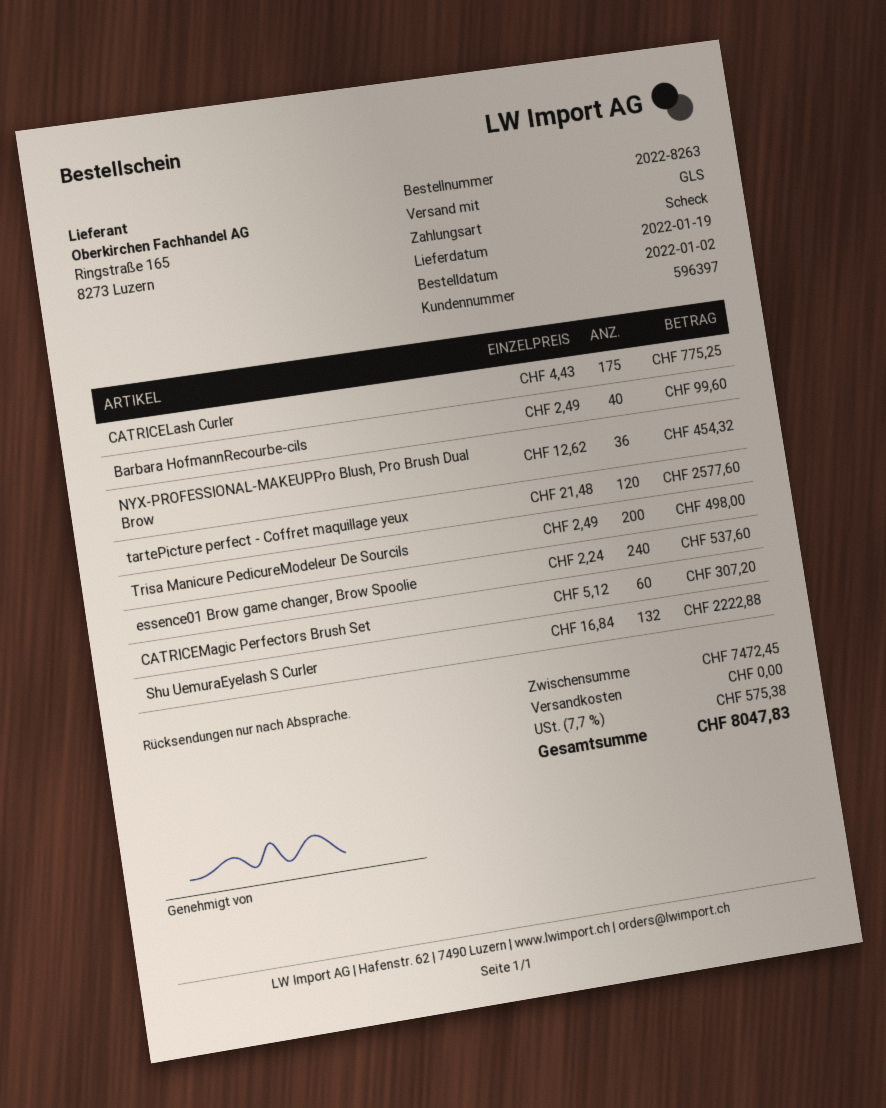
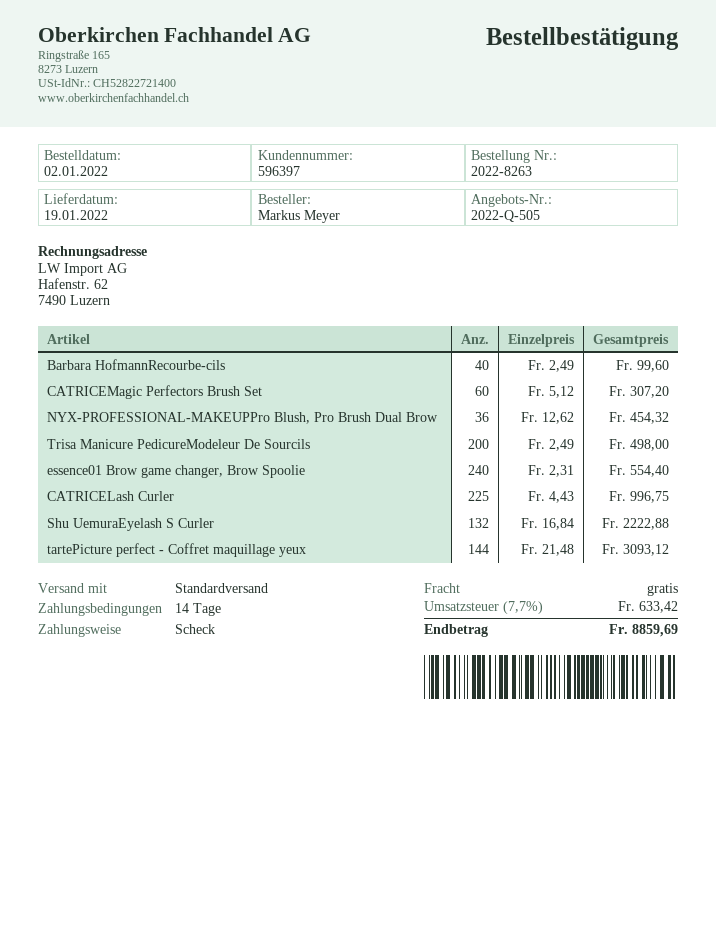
shipping method: GLS -> standard
CATRICELash Curler: 175 x 4.43 = 775.25 -> 225 x 4.43 = 996.75
tartePicture perfect - Coffret maquillage yeux: 120 x 21.48 = 2577.60 -> 144 x 21.48 = 3093.12
essence01 Brow game changer, Brow Spoolie: 240 x 2.24 = 537.60 -> 240 x 2.31 = 554.40
tax: 7.7% = 575.38 -> 7.7% = 633.42
total: 8047.83 -> 8859.69

